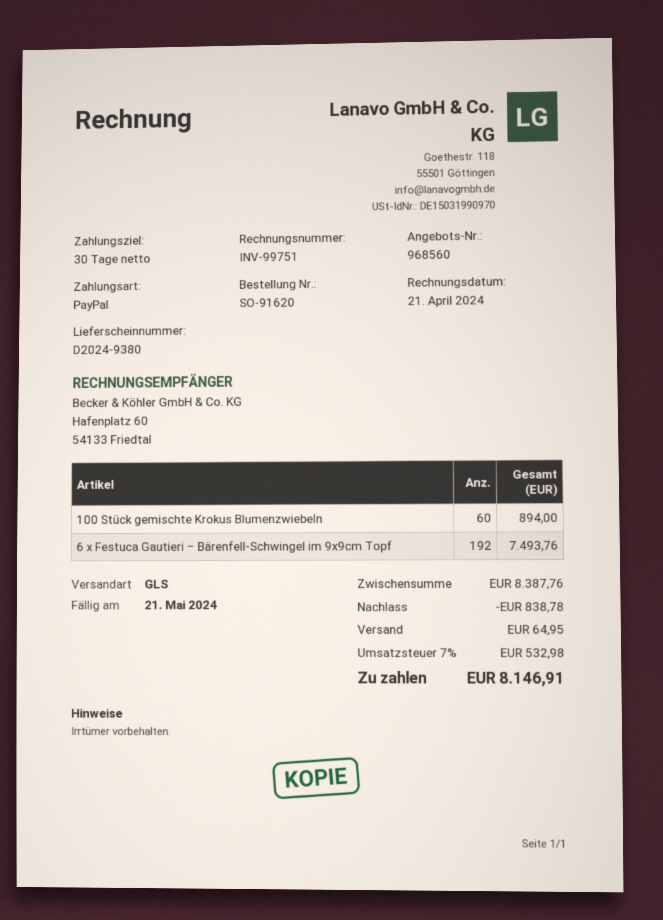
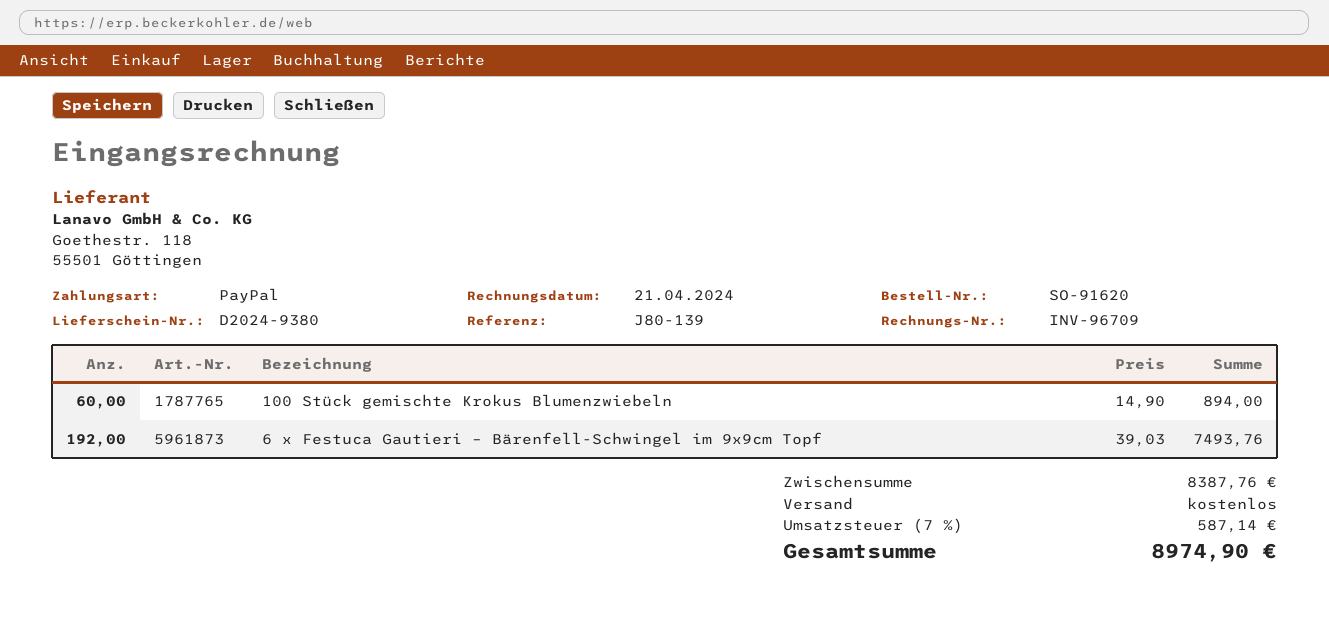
invoice number: INV-99751 -> INV-96709
discount: 838.78 -> none
shipping: 64.95 -> 0.00
tax: 7% = 532.98 -> 7% = 587.14
total: 8146.91 -> 8974.90

